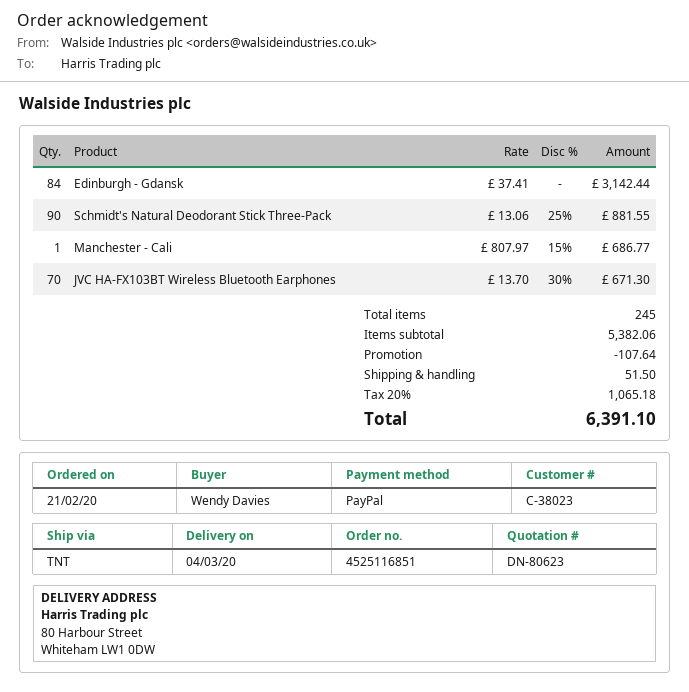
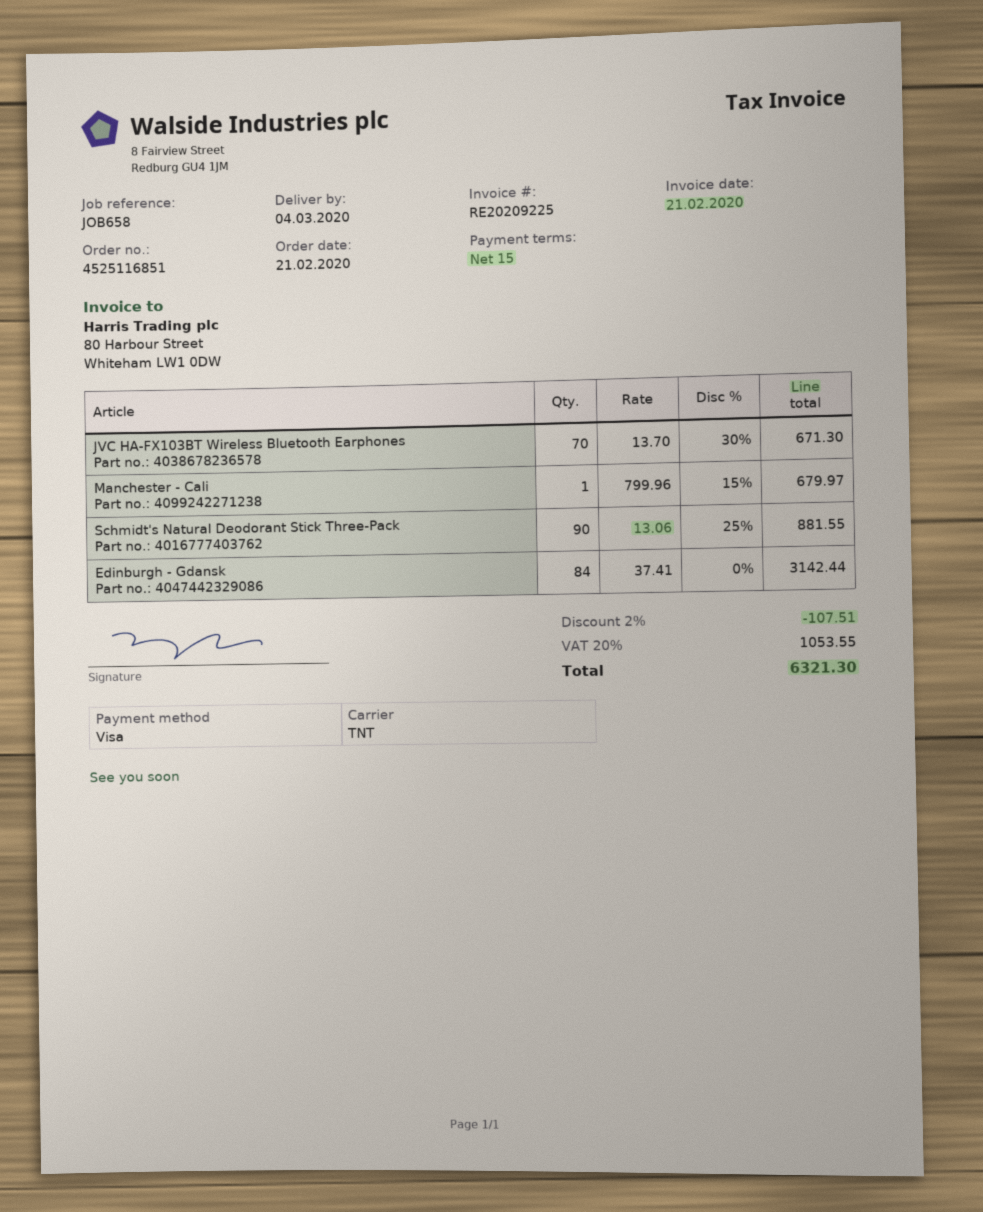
payment method: PayPal -> Visa
Manchester - Cali: 1 x 807.97 - 15% = 686.77 -> 1 x 799.96 - 15% = 679.97
discount: 107.64 -> 107.51
shipping: 51.50 -> none
tax: 20% = 1065.18 -> 20% = 1053.55
total: 6391.10 -> 6321.30

